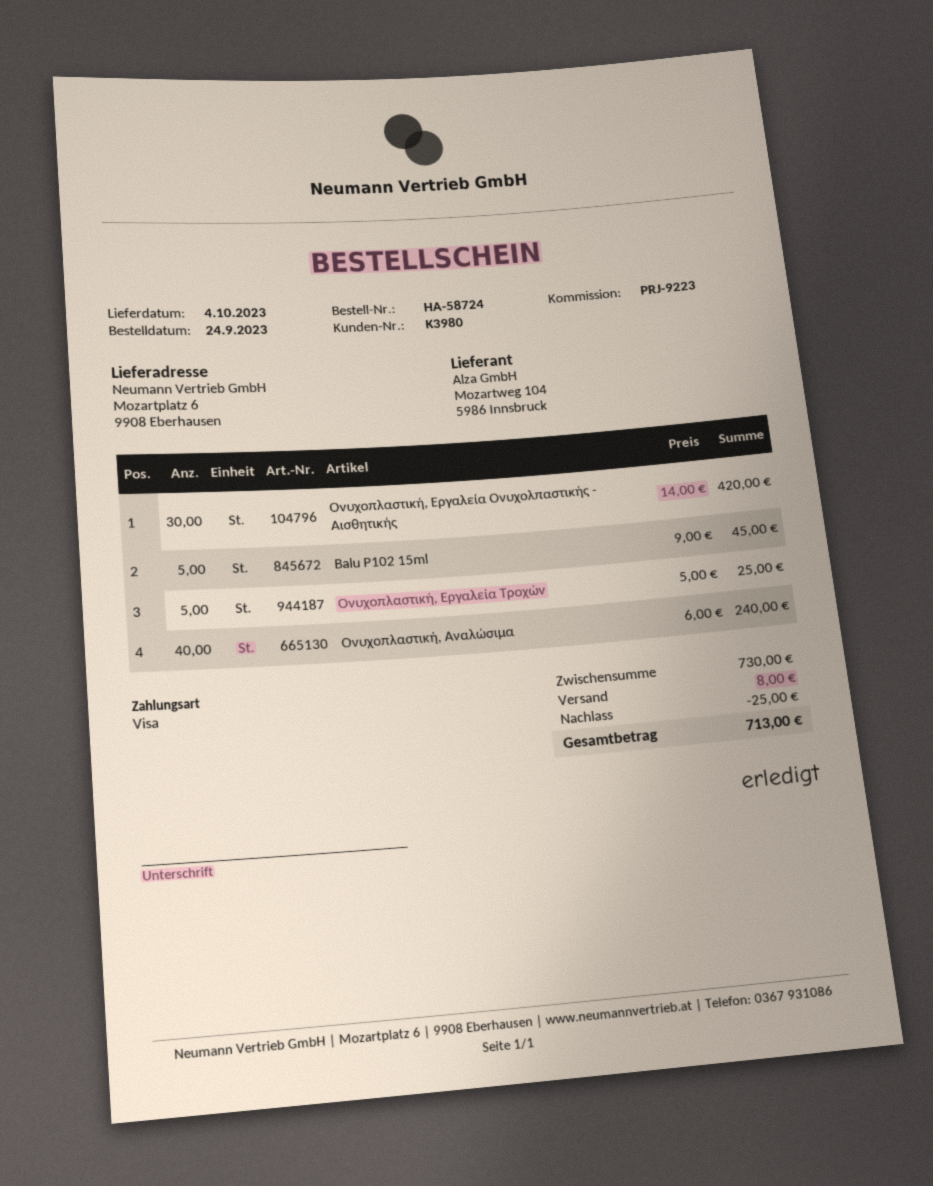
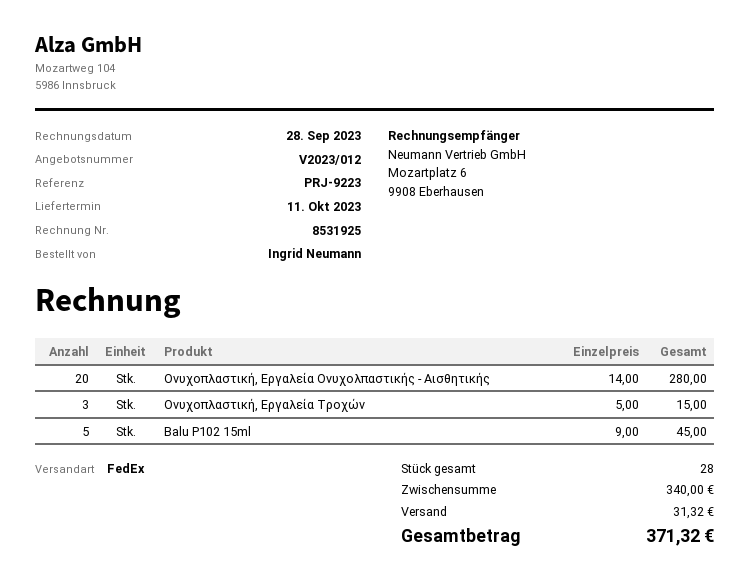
delivery date: 2023-10-04 -> 2023-10-11
Ονυχοπλαστική, Εργαλεία Ονυχολπαστικής - Αισθητικής: 30 x 14.00 = 420.00 -> 20 x 14.00 = 280.00
Ονυχοπλαστική, Εργαλεία Τροχών: 5 x 5.00 = 25.00 -> 3 x 5.00 = 15.00
Ονυχοπλαστική, Αναλώσιμα: 40 x 6.00 = 240.00 -> none
subtotal: 730.00 -> 340.00
discount: 25.00 -> none
shipping: 8.00 -> 31.32
total: 713.00 -> 371.32

